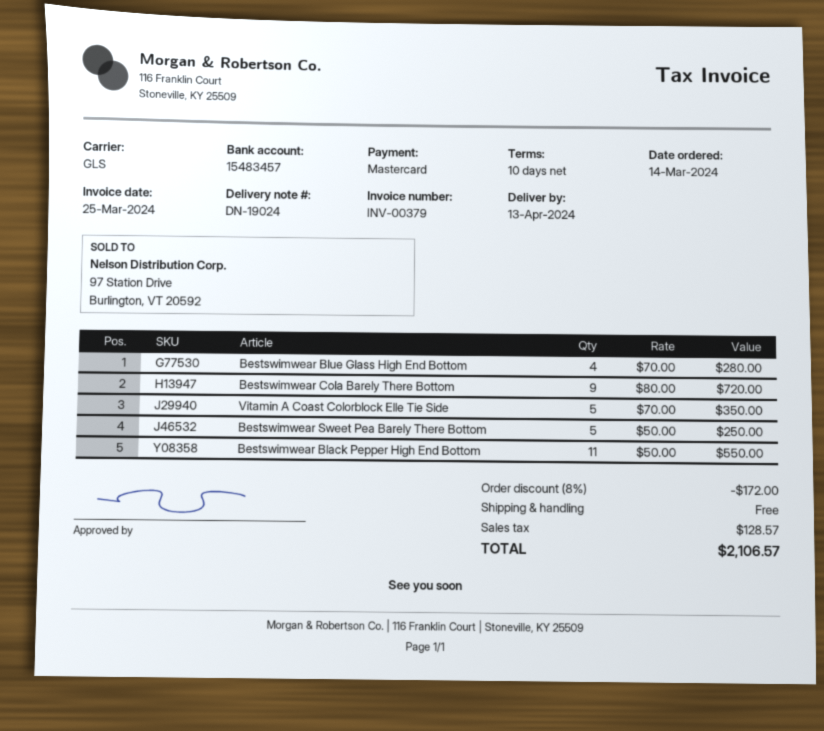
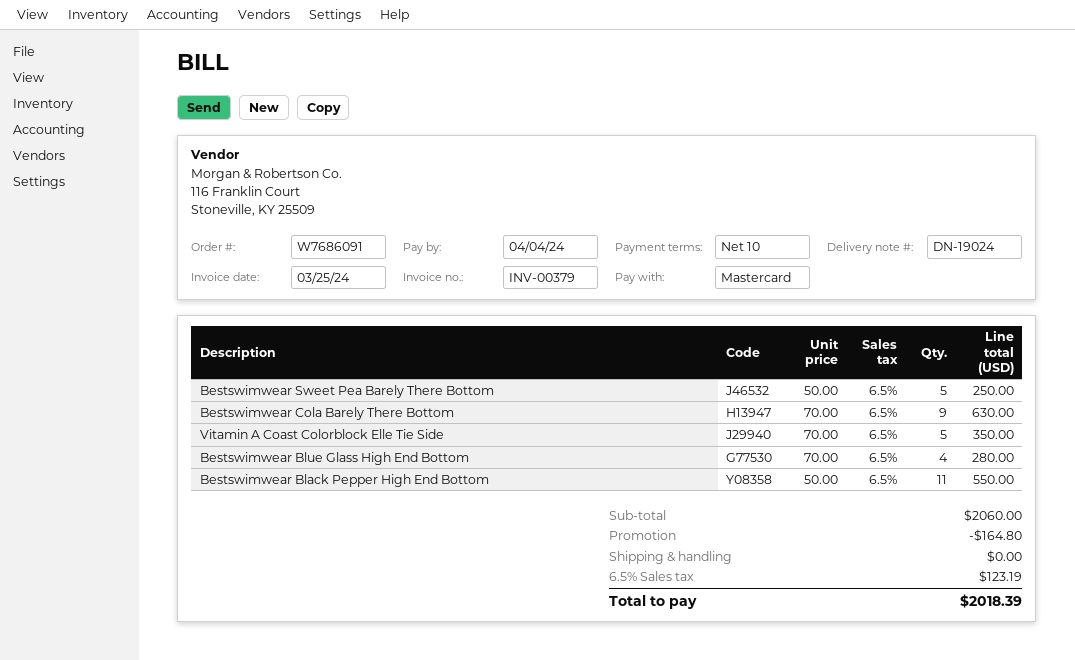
Bestswimwear Cola Barely There Bottom: 9 x 80.00 = 720.00 -> 9 x 70.00 = 630.00
discount: 172.00 -> 164.80
tax: 128.57 -> 123.19
total: 2106.57 -> 2018.39

